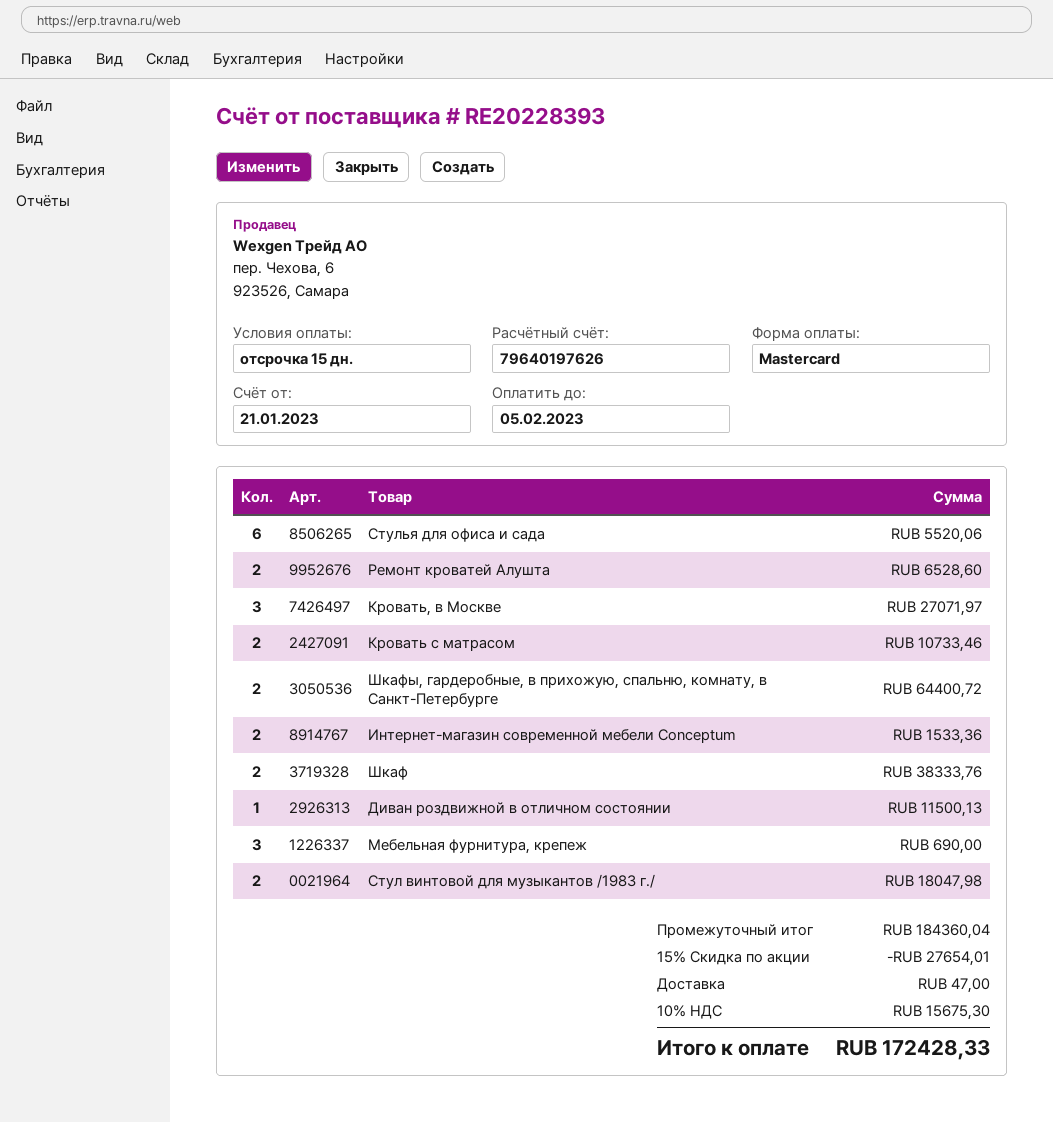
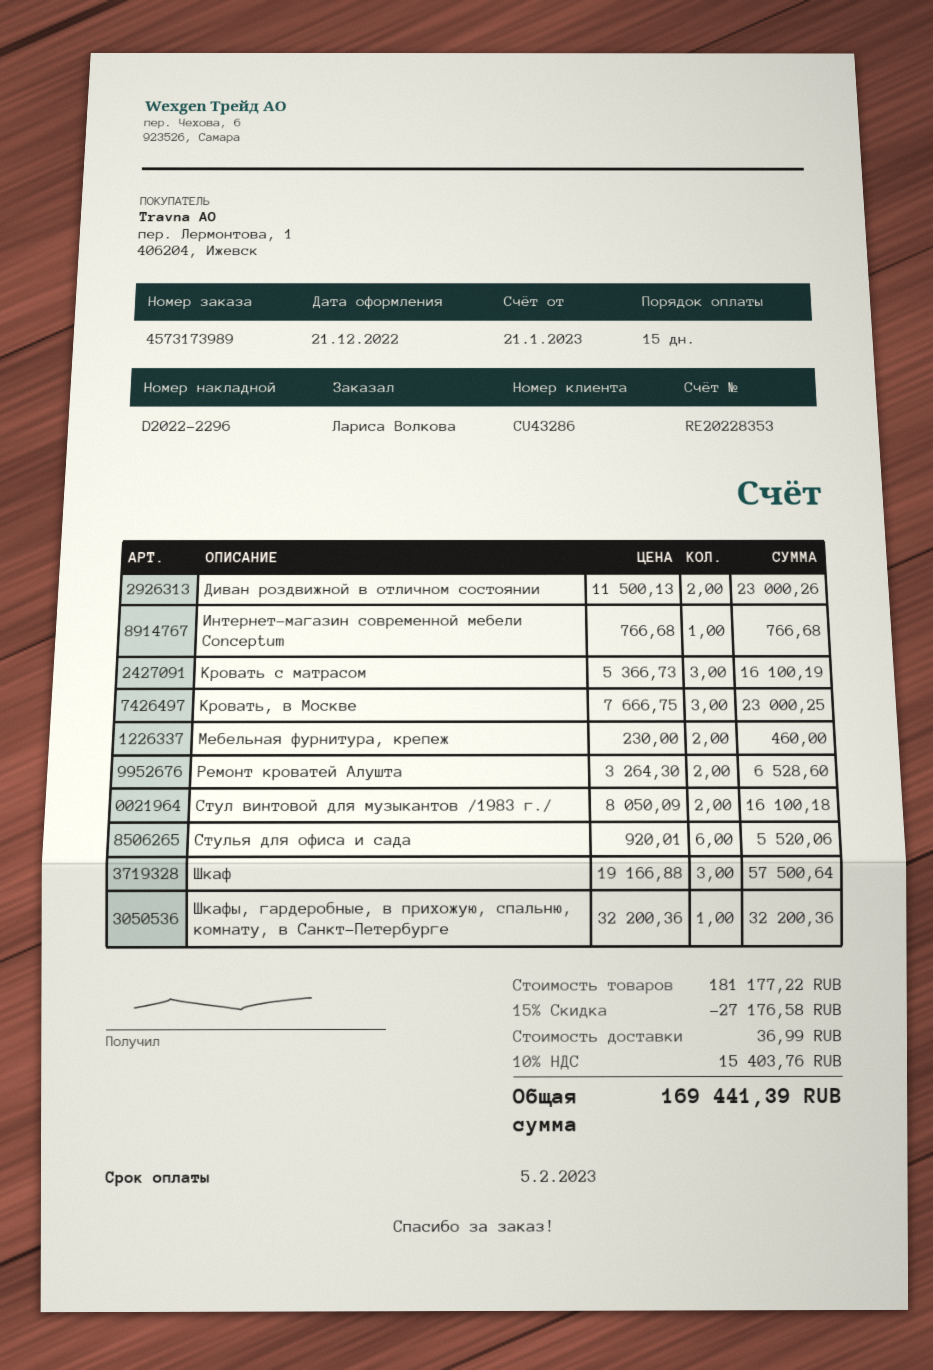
invoice number: RE20228393 -> RE20228353
Кровать, в Москве: 3 for 27071.97 -> 3 for 23000.25
Кровать с матрасом: 2 for 10733.46 -> 3 for 16100.19
Шкафы, гардеробные, в прихожую, спальню, комнату, в Санкт-Петербурге: 2 for 64400.72 -> 1 for 32200.36
Интернет-магазин современной мебели Conceptum: 2 for 1533.36 -> 1 for 766.68
Шкаф: 2 for 38333.76 -> 3 for 57500.64
Диван роздвижной в отличном состоянии: 1 for 11500.13 -> 2 for 23000.26
Мебельная фурнитура, крепеж: 3 for 690.00 -> 2 for 460.00
Стул винтовой для музыкантов /1983 г./: 2 for 18047.98 -> 2 for 16100.18
subtotal: 184360.04 -> 181177.22
discount: 15% = 27654.01 -> 15% = 27176.58
shipping: 47.00 -> 36.99
tax: 10% = 15675.30 -> 10% = 15403.76
total: 172428.33 -> 169441.39

